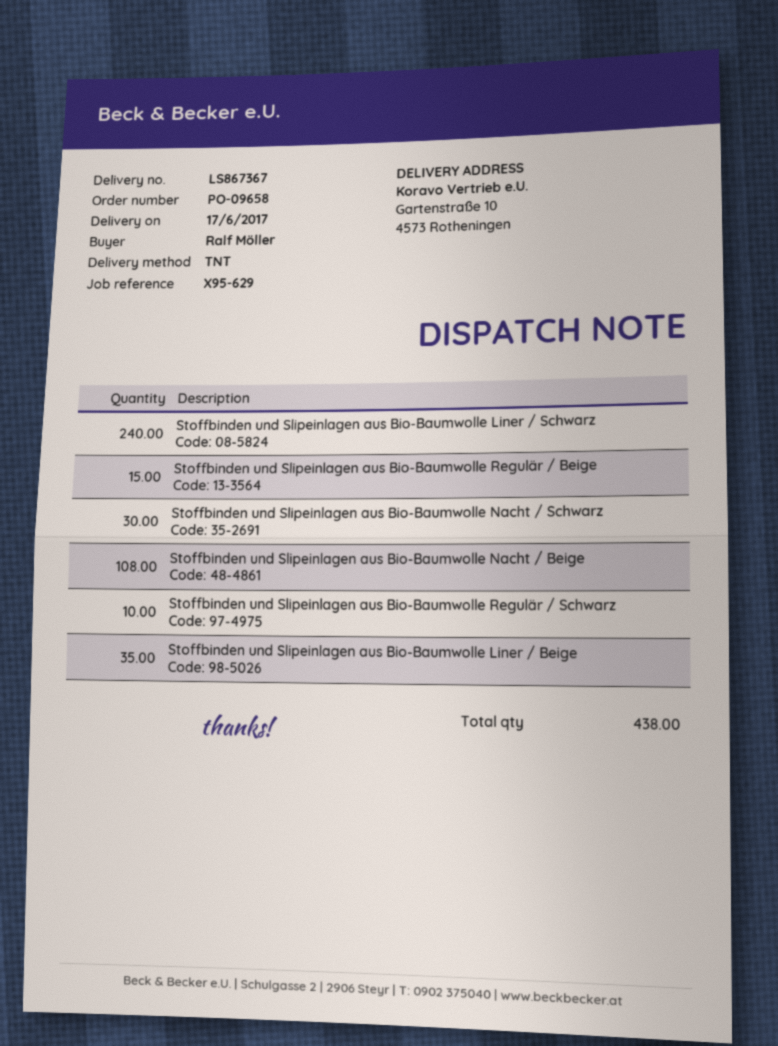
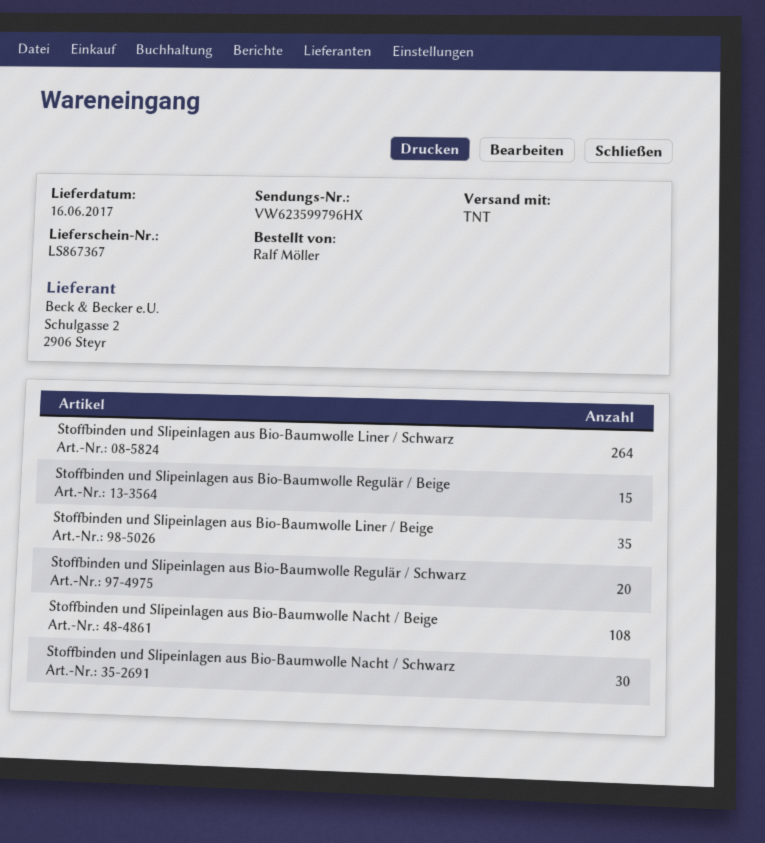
delivery date: 2017-06-17 -> 2017-06-16
Stoffbinden und Slipeinlagen aus Bio-Baumwolle Liner / Schwarz: 240 -> 264
Stoffbinden und Slipeinlagen aus Bio-Baumwolle Regulär / Schwarz: 10 -> 20

